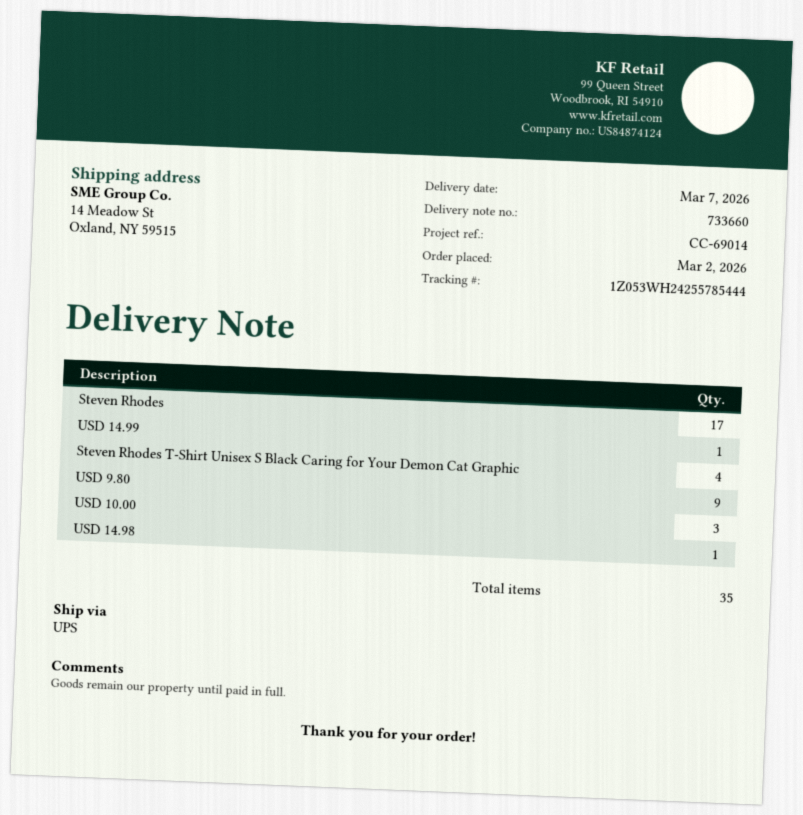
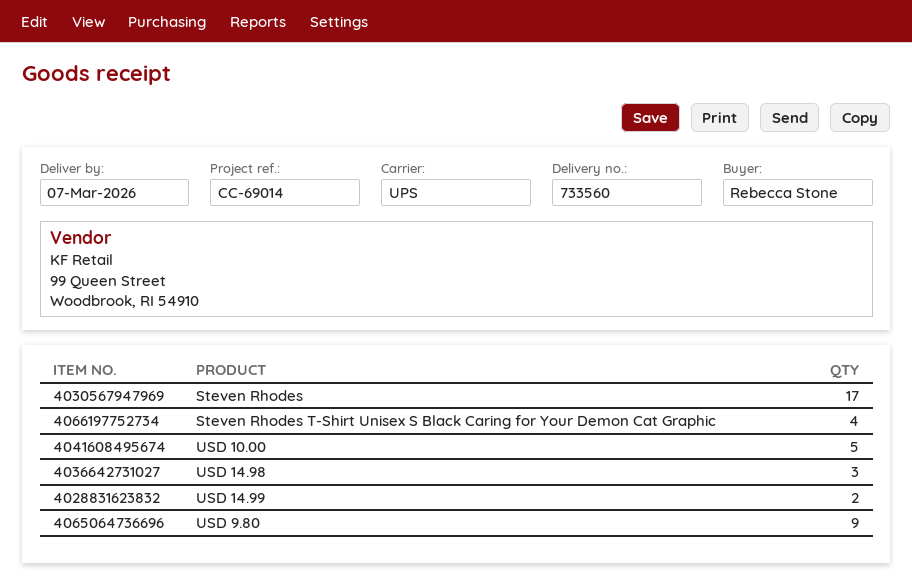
delivery note number: 733660 -> 733560
USD 14.99: 1 -> 2
USD 10.00: 3 -> 5
USD 14.98: 1 -> 3

